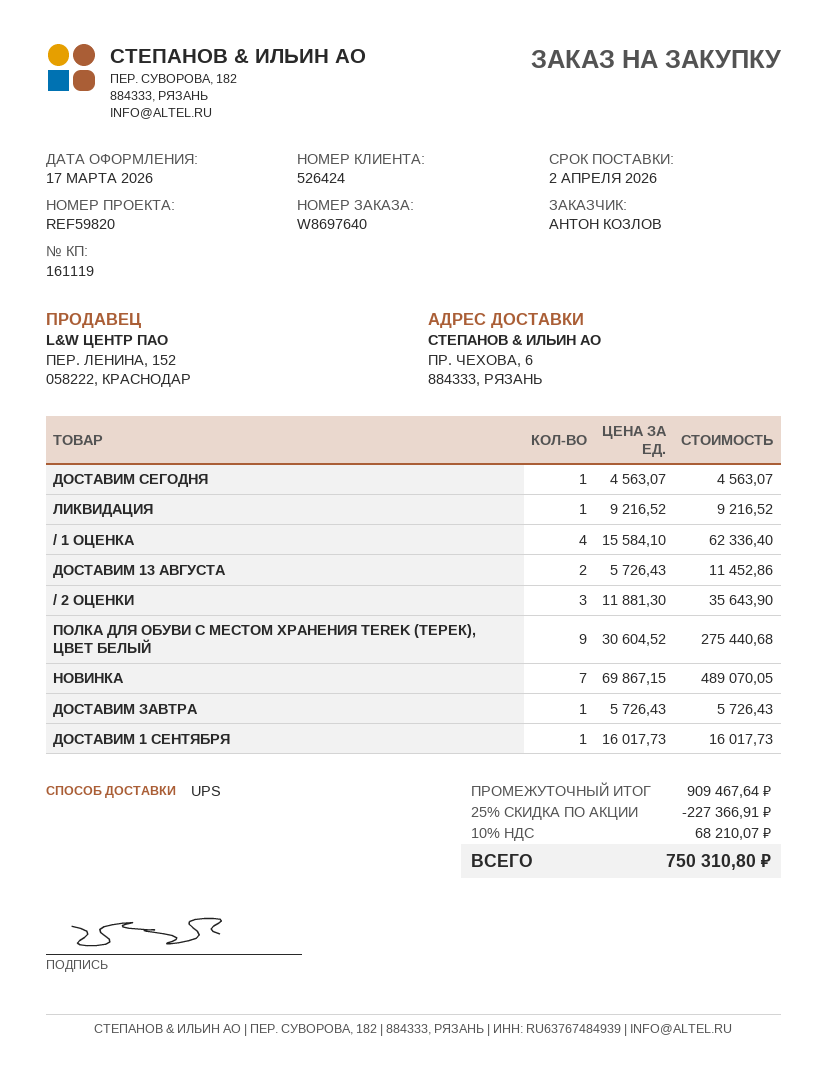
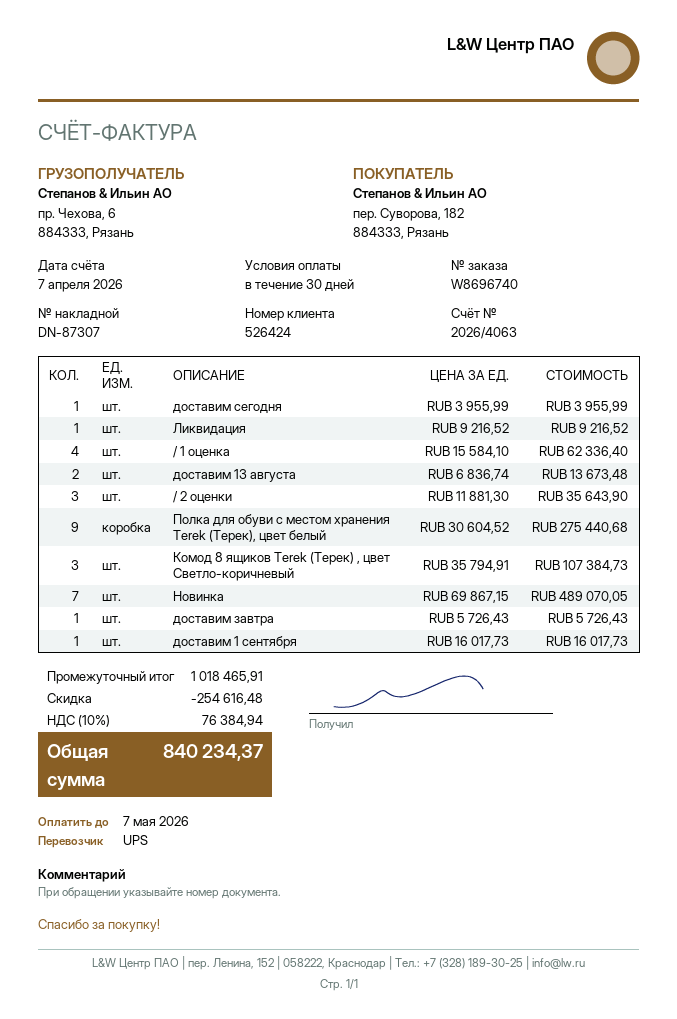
order number: W8697640 -> W8696740
ДОСТАВИМ СЕГОДНЯ: 1 x 4563.07 = 4563.07 -> 1 x 3955.99 = 3955.99
ДОСТАВИМ 13 АВГУСТА: 2 x 5726.43 = 11452.86 -> 2 x 6836.74 = 13673.48
Комод 8 ящиков Terek (Терек) , цвет Светло-коричневый: none -> 3 x 35794.91 = 107384.73
subtotal: 909467.64 -> 1018465.91
discount: 227366.91 -> 254616.48
tax: 10% = 68210.07 -> 10% = 76384.94
total: 750310.80 -> 840234.37

